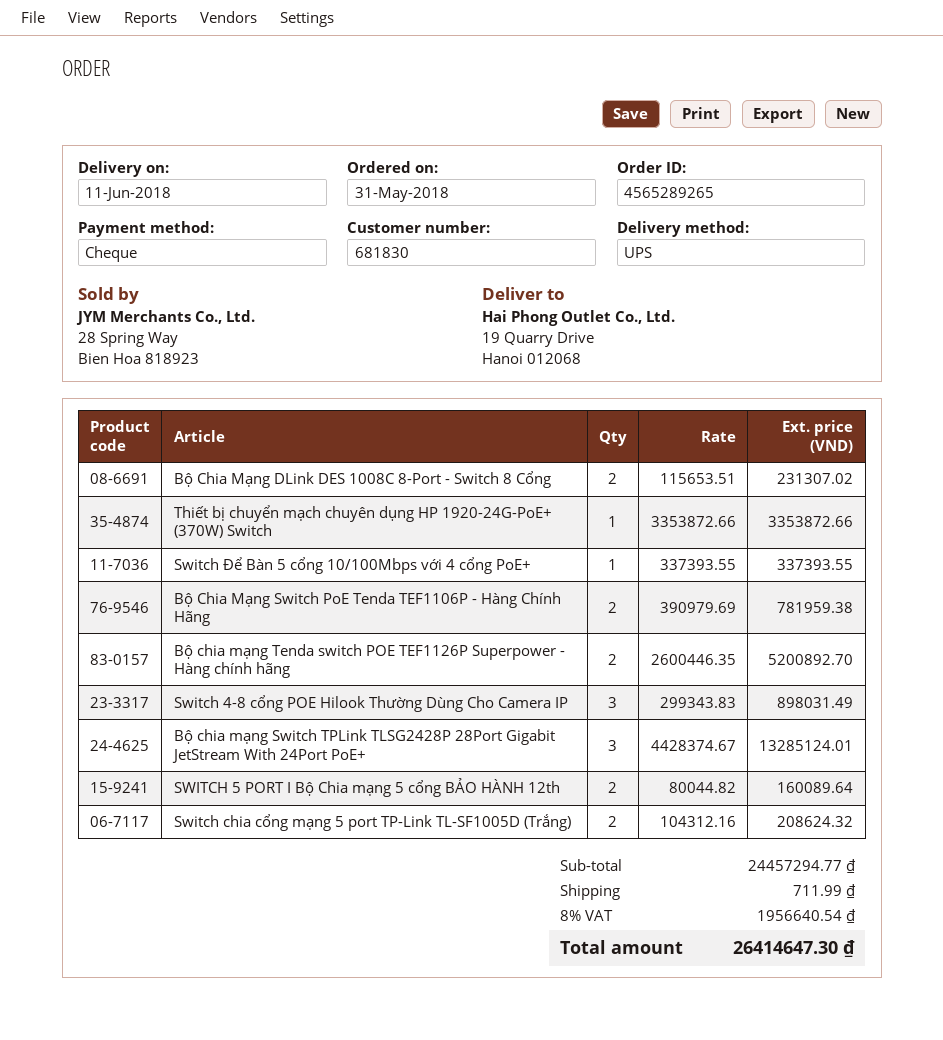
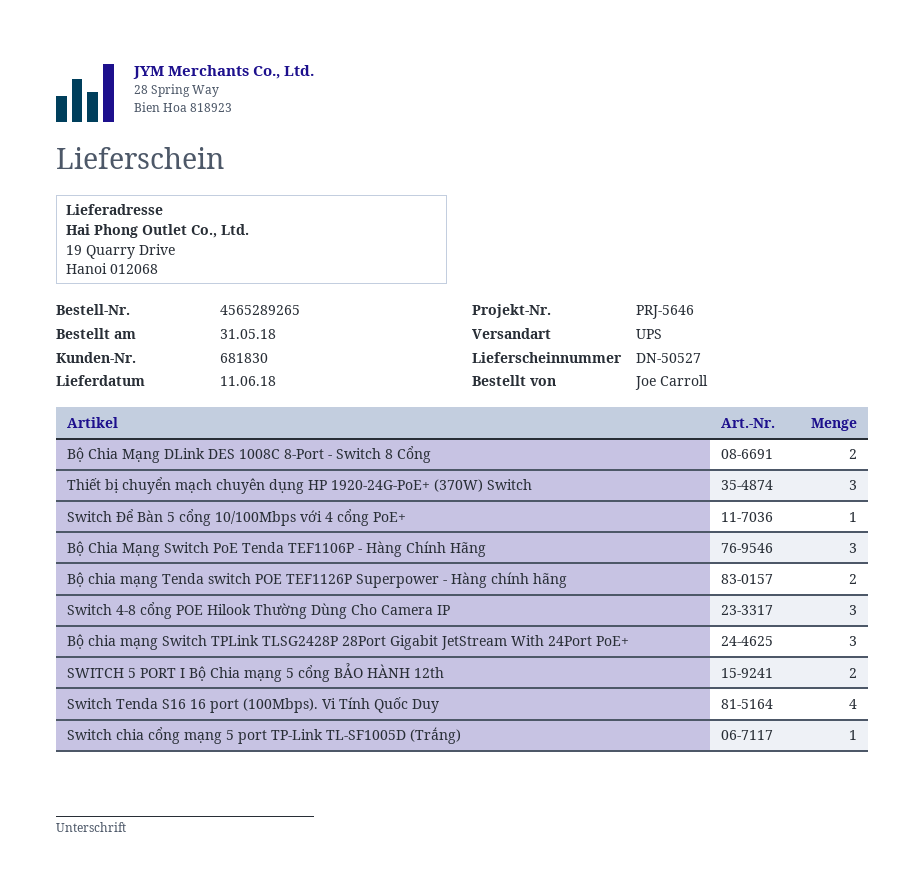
Thiết bị chuyển mạch chuyên dụng HP 1920-24G-PoE+ (370W) Switch: 1 -> 3
Bộ Chia Mạng Switch PoE Tenda TEF1106P - Hàng Chính Hãng: 2 -> 3
Switch chia cổng mạng 5 port TP-Link TL-SF1005D (Trắng): 2 -> 1
Switch Tenda S16 16 port (100Mbps). Vi Tính Quốc Duy: none -> 4

